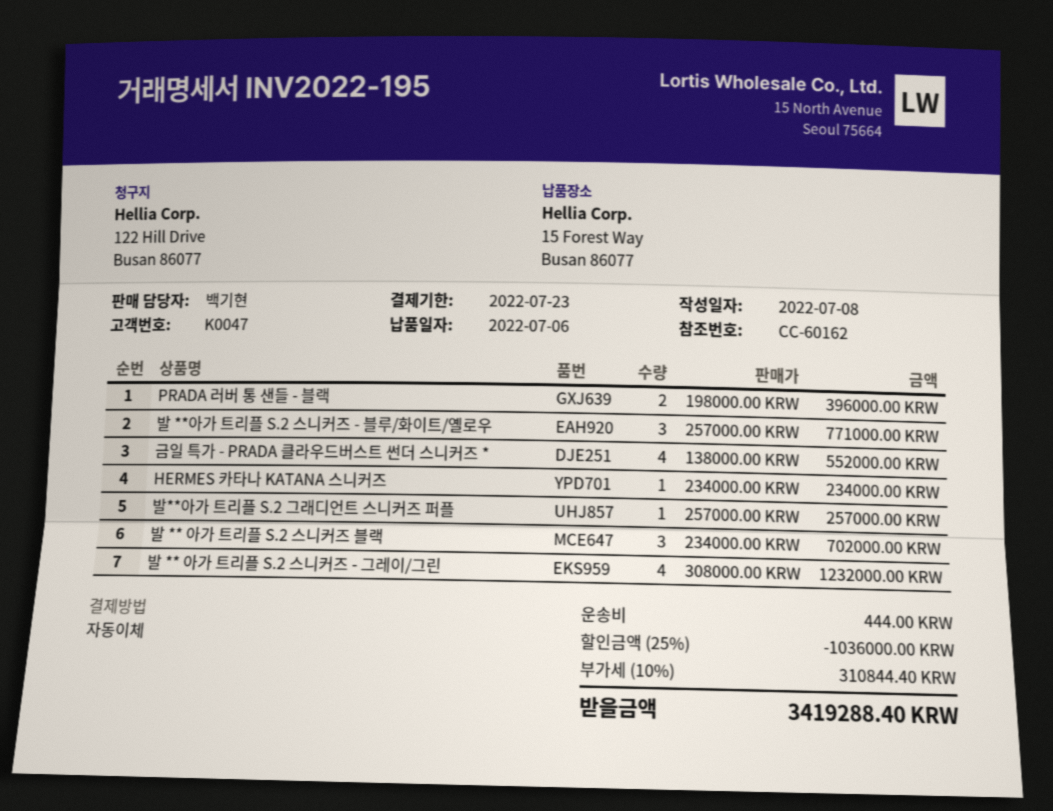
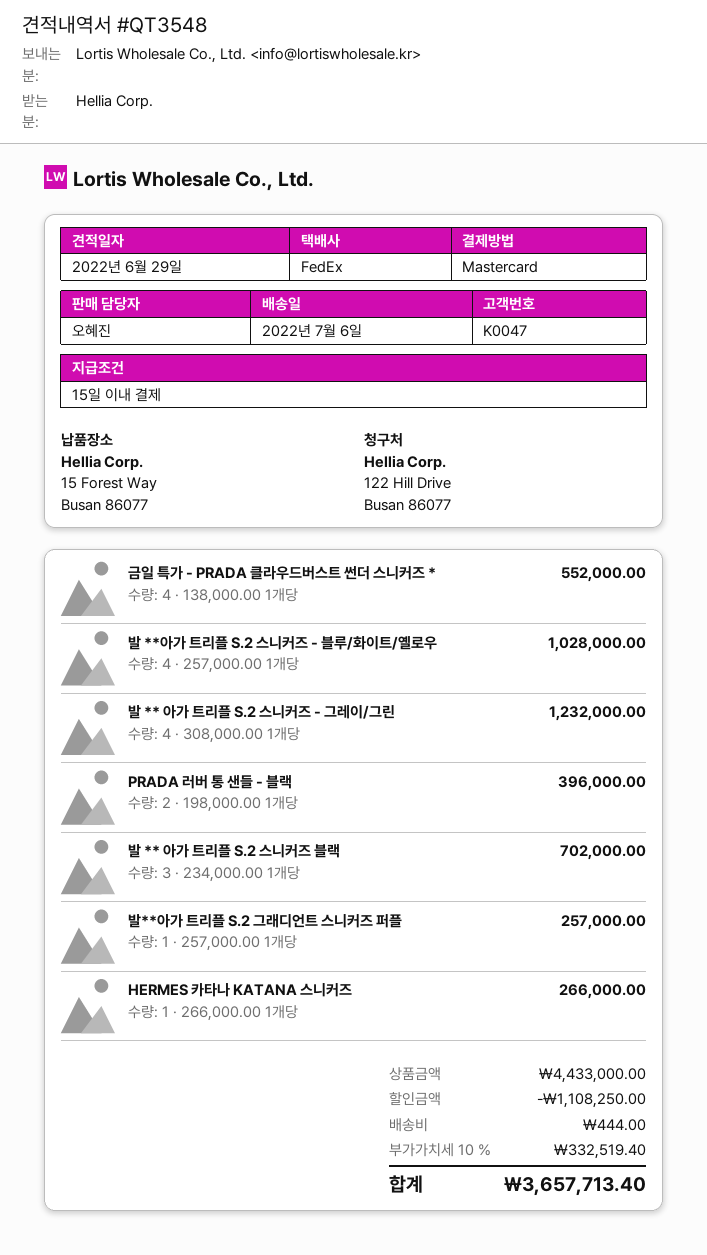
sales rep: 백기현 -> 오혜진
payment method: direct debit -> Mastercard
발 **아가 트리플 S.2 스니커즈 - 블루/화이트/옐로우: 3 x 257000.00 = 771000.00 -> 4 x 257000.00 = 1028000.00
HERMES 카타나 KATANA 스니커즈: 1 x 234000.00 = 234000.00 -> 1 x 266000.00 = 266000.00
discount: 1036000.00 -> 1108250.00
tax: 10% = 310844.40 -> 10% = 332519.40
total: 3419288.40 -> 3657713.40

